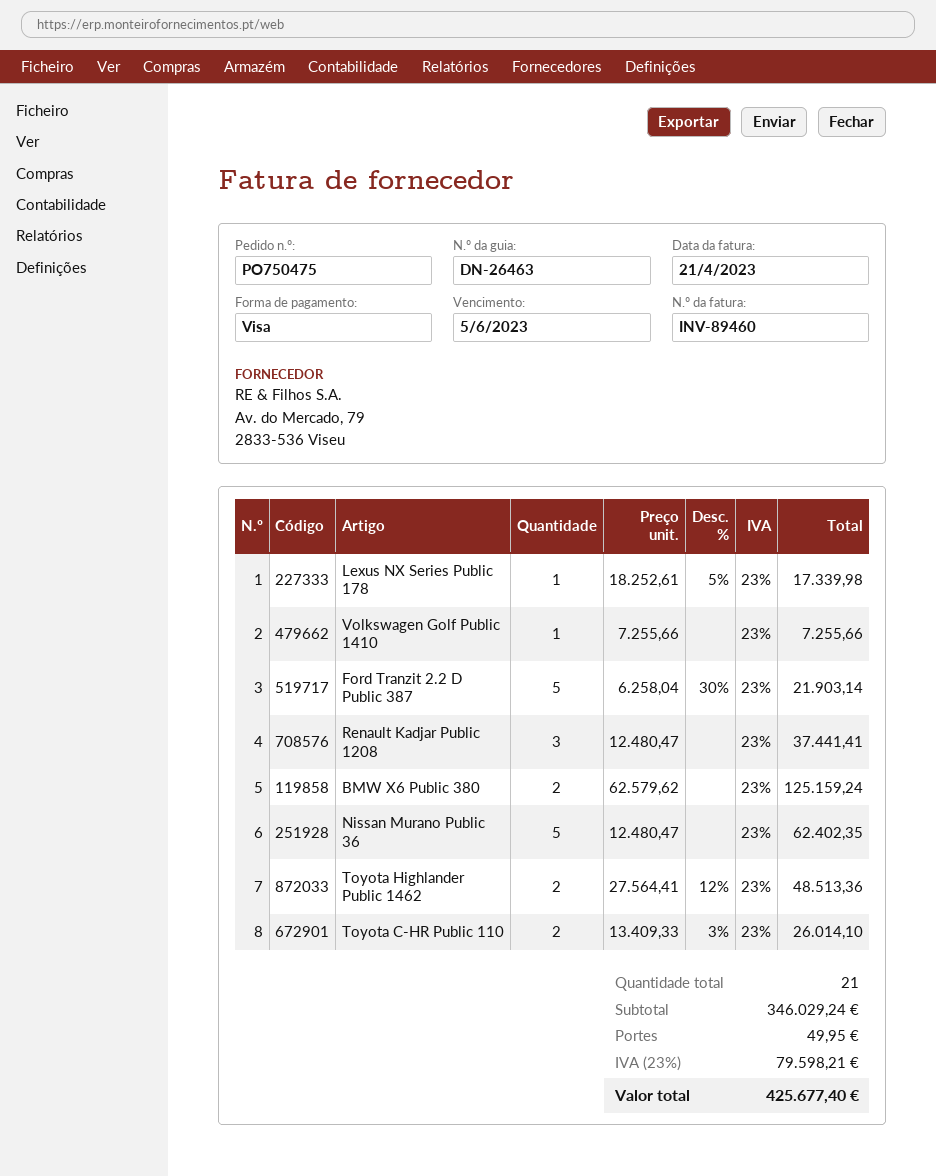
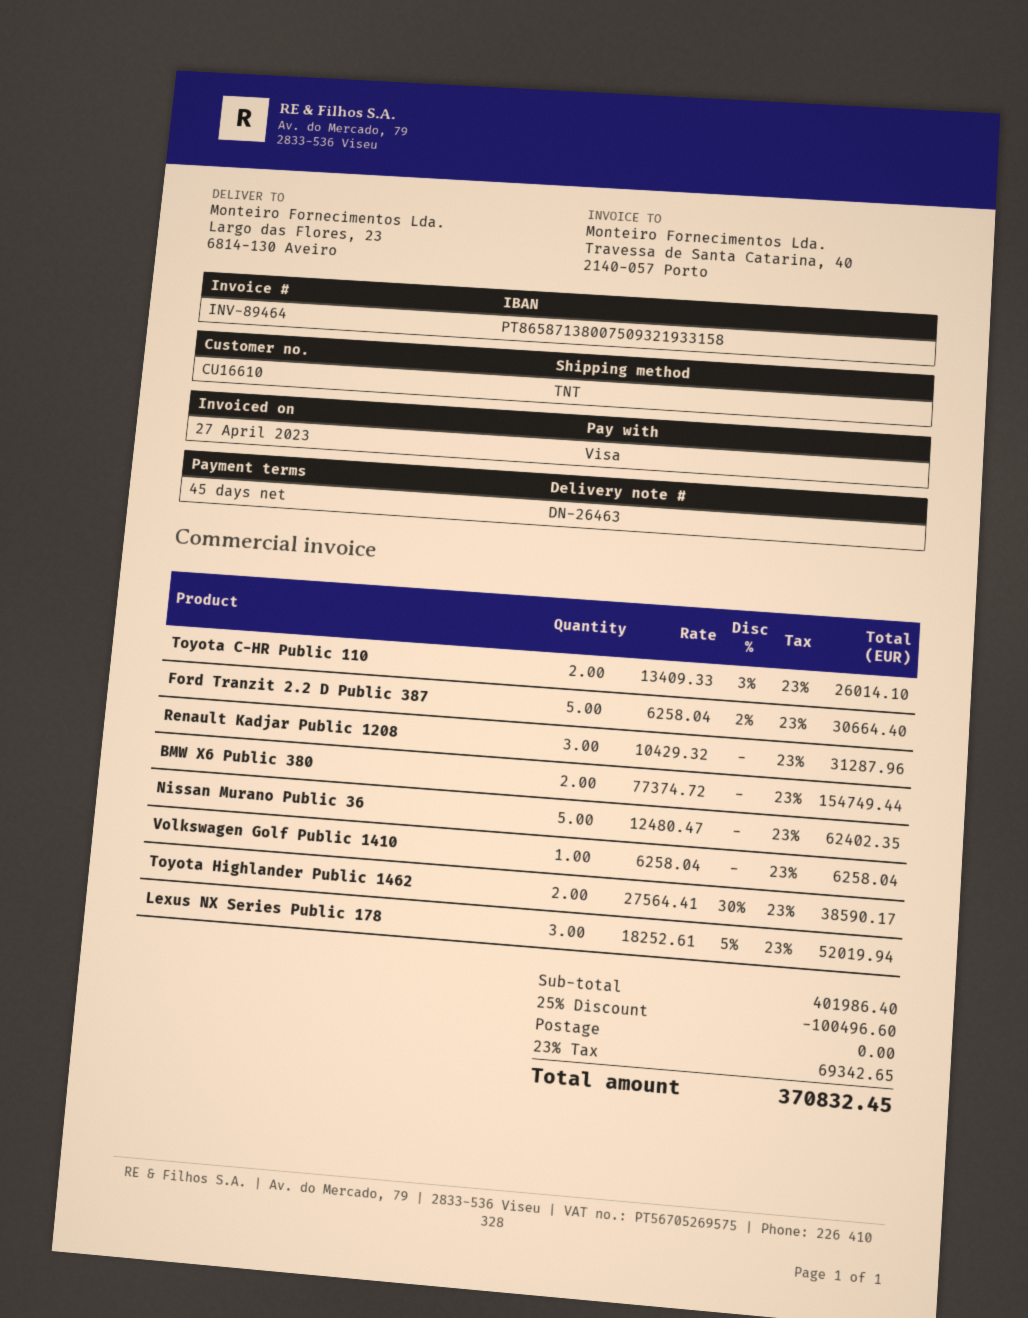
invoice number: INV-89460 -> INV-89464
invoice date: 2023-04-21 -> 2023-04-27
Lexus NX Series Public 178: 1 x 18252.61 - 5% = 17339.98 -> 3 x 18252.61 - 5% = 52019.94
Volkswagen Golf Public 1410: 1 x 7255.66 = 7255.66 -> 1 x 6258.04 = 6258.04
Ford Tranzit 2.2 D Public 387: 5 x 6258.04 - 30% = 21903.14 -> 5 x 6258.04 - 2% = 30664.40
Renault Kadjar Public 1208: 3 x 12480.47 = 37441.41 -> 3 x 10429.32 = 31287.96
BMW X6 Public 380: 2 x 62579.62 = 125159.24 -> 2 x 77374.72 = 154749.44
Toyota Highlander Public 1462: 2 x 27564.41 - 12% = 48513.36 -> 2 x 27564.41 - 30% = 38590.17
subtotal: 346029.24 -> 401986.40
discount: none -> 25% = 100496.60
shipping: 49.95 -> 0.00
tax: 23% = 79598.21 -> 23% = 69342.65
total: 425677.40 -> 370832.45

